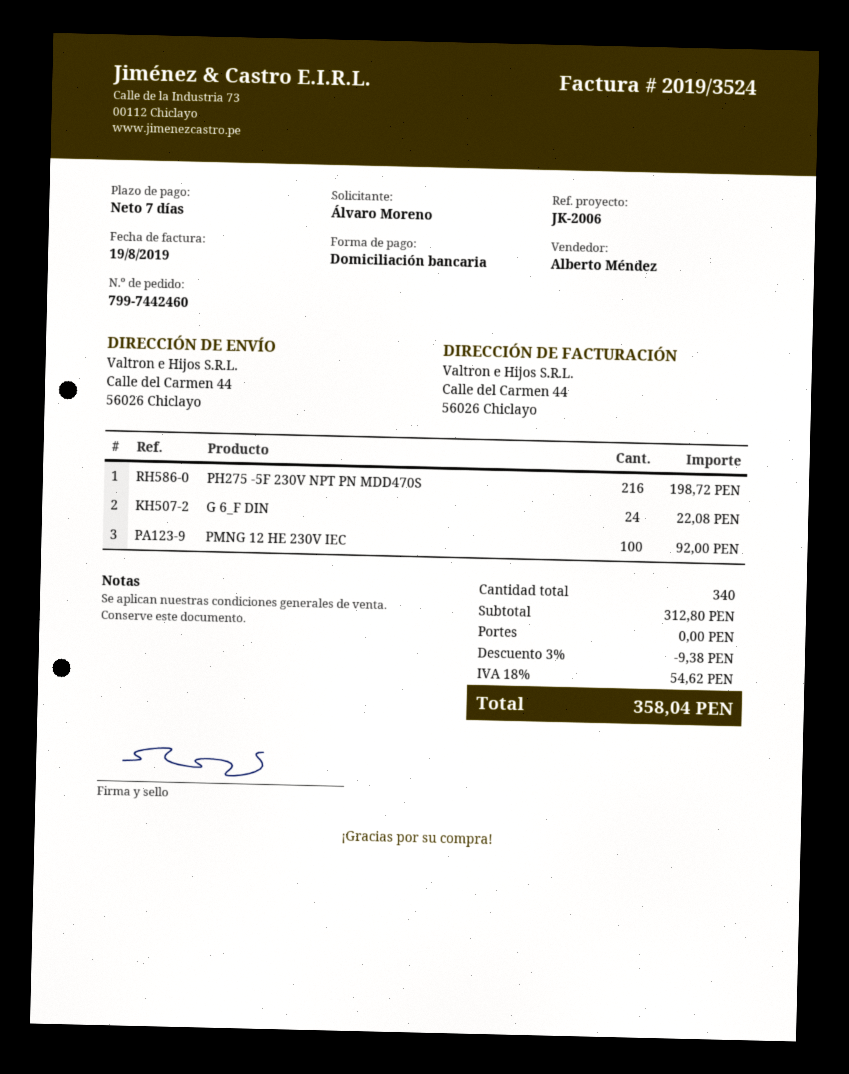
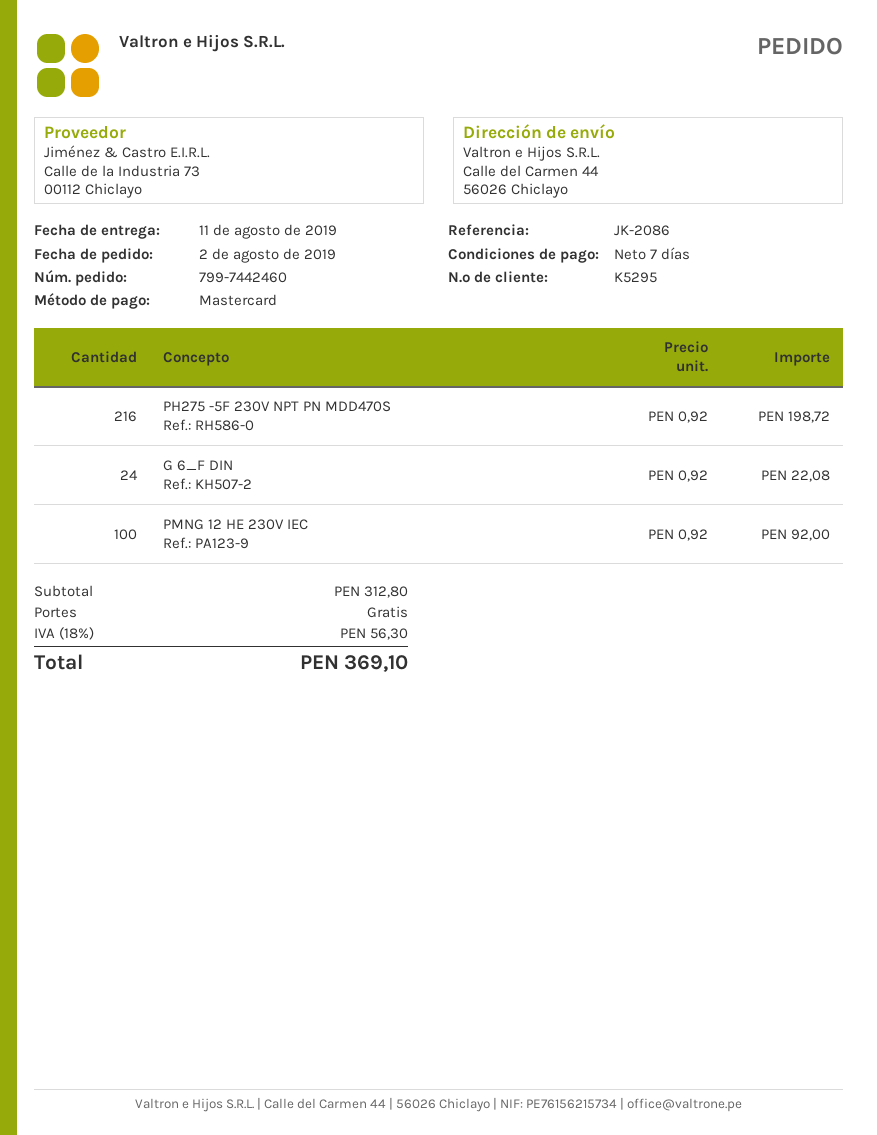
reference: JK-2006 -> JK-2086
payment method: direct debit -> Mastercard
discount: 3% = 9.38 -> none
tax: 18% = 54.62 -> 18% = 56.30
total: 358.04 -> 369.10

